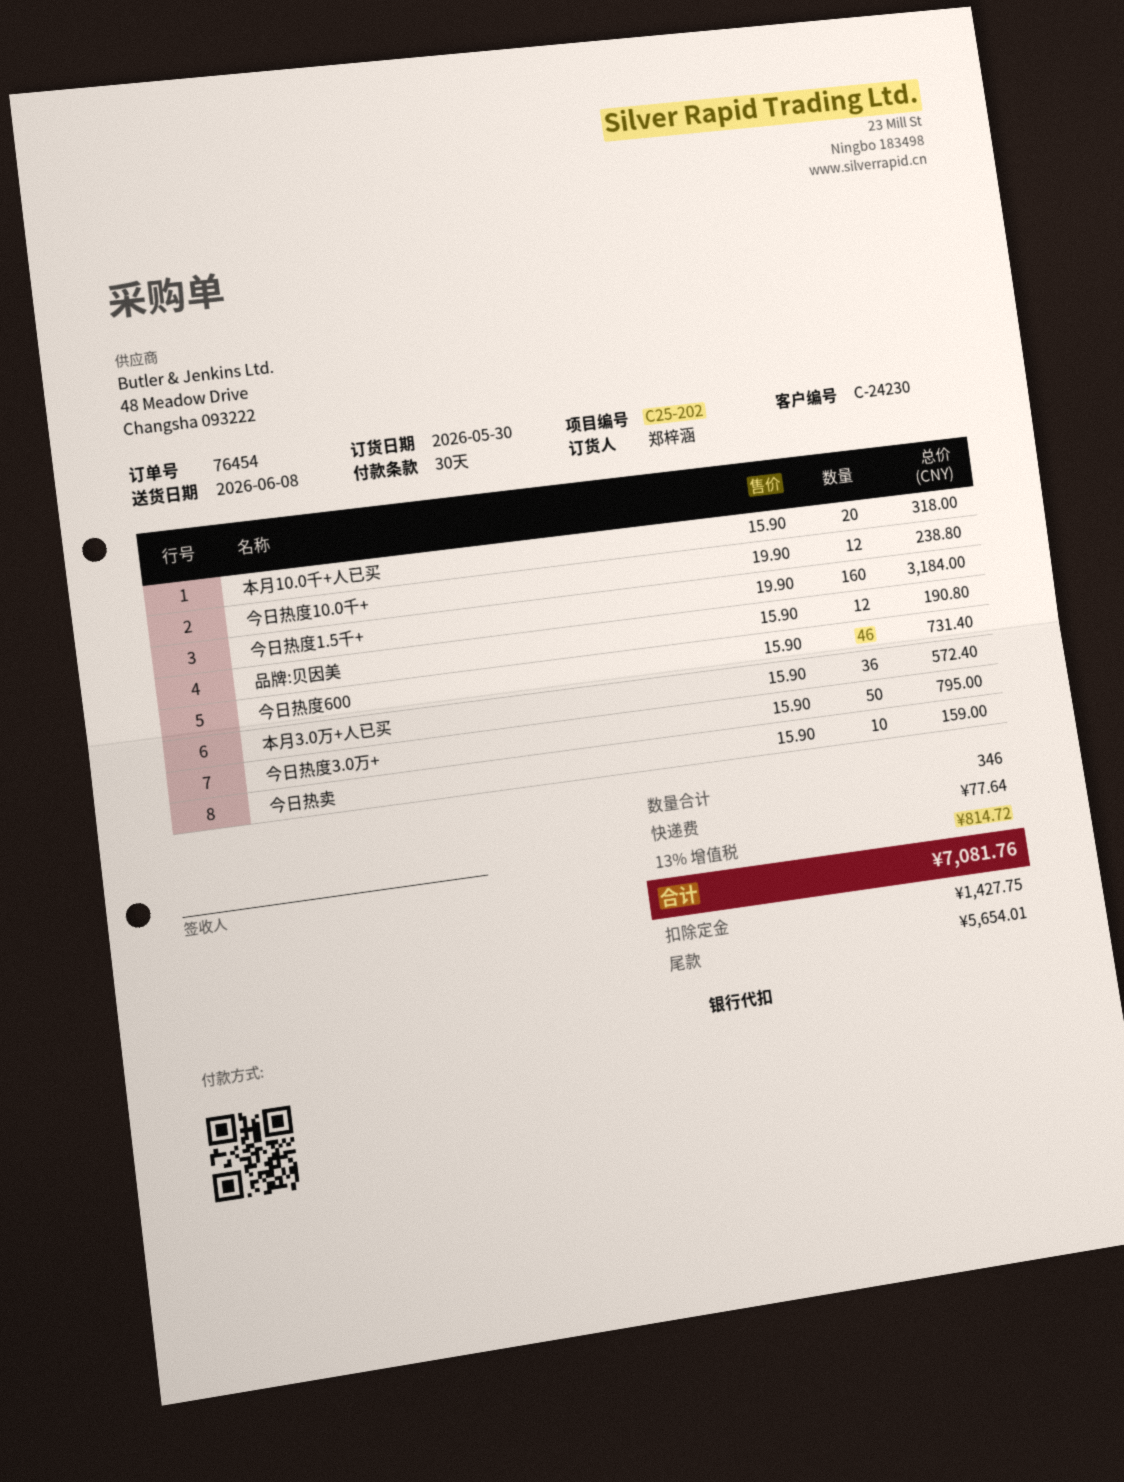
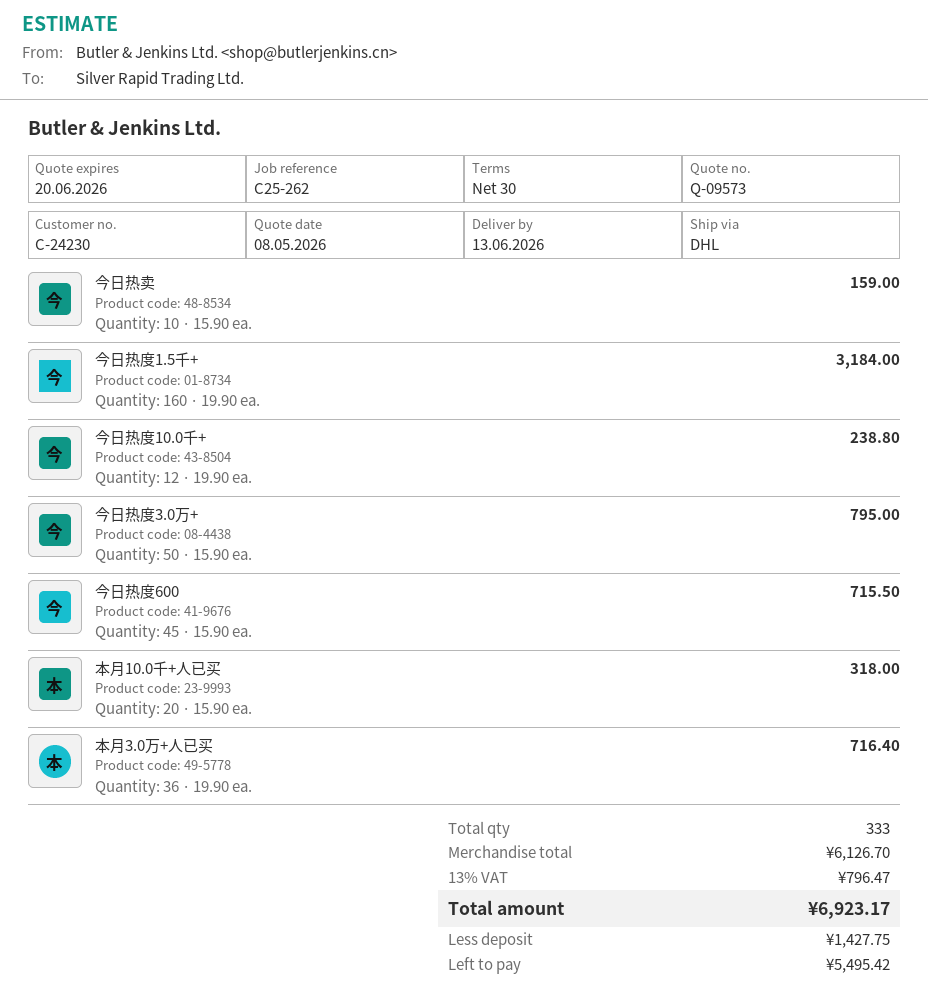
delivery date: 2026-06-08 -> 2026-06-13
reference: C25-202 -> C25-262
品牌:贝因美: 12 x 15.90 = 190.80 -> none
今日热度600: 46 x 15.90 = 731.40 -> 45 x 15.90 = 715.50
本月3.0万+人已买: 36 x 15.90 = 572.40 -> 36 x 19.90 = 716.40
total quantity: 346 -> 333
shipping: 77.64 -> none
tax: 13% = 814.72 -> 13% = 796.47
total: 7081.76 -> 6923.17
balance: 5654.01 -> 5495.42

